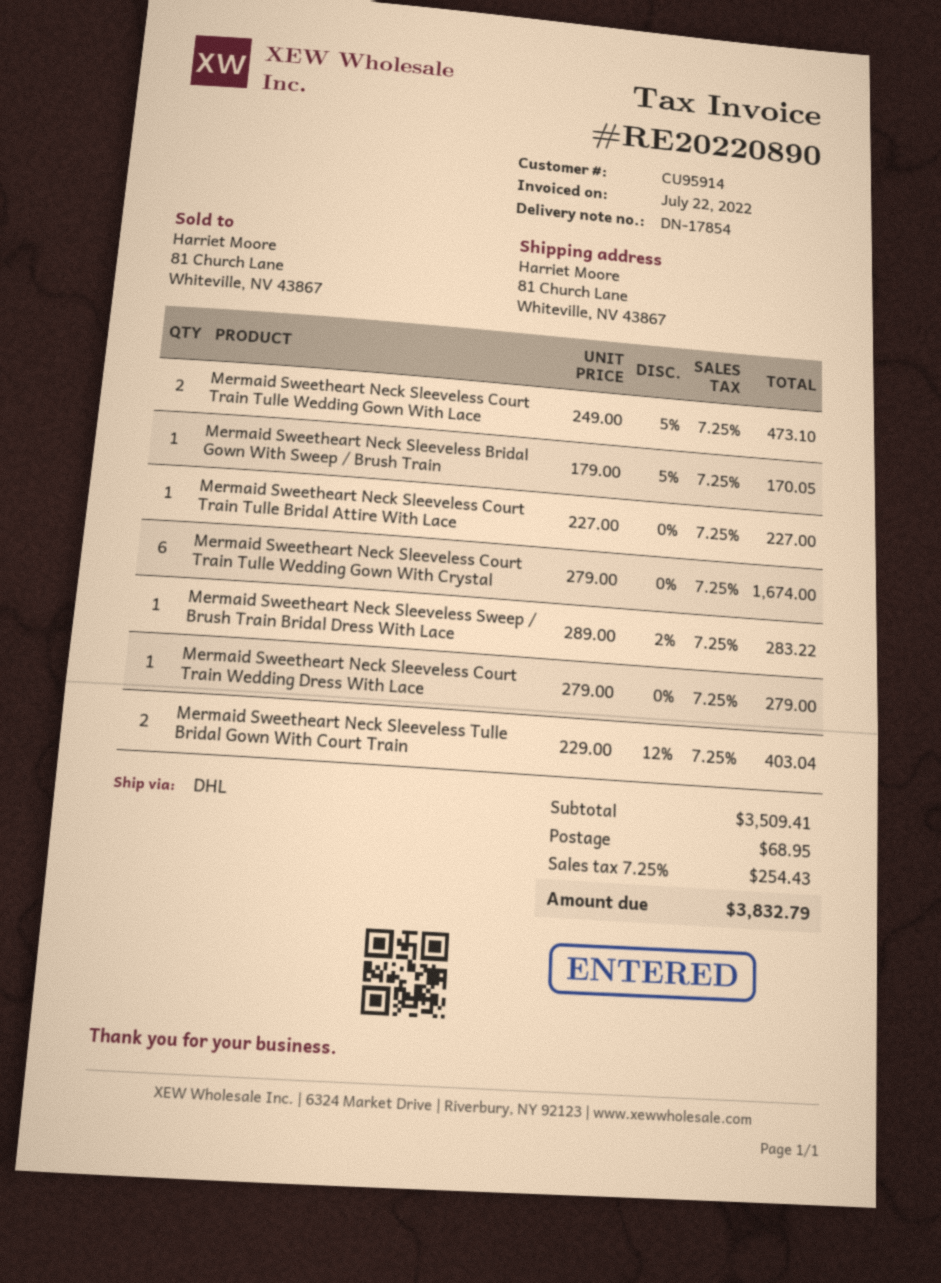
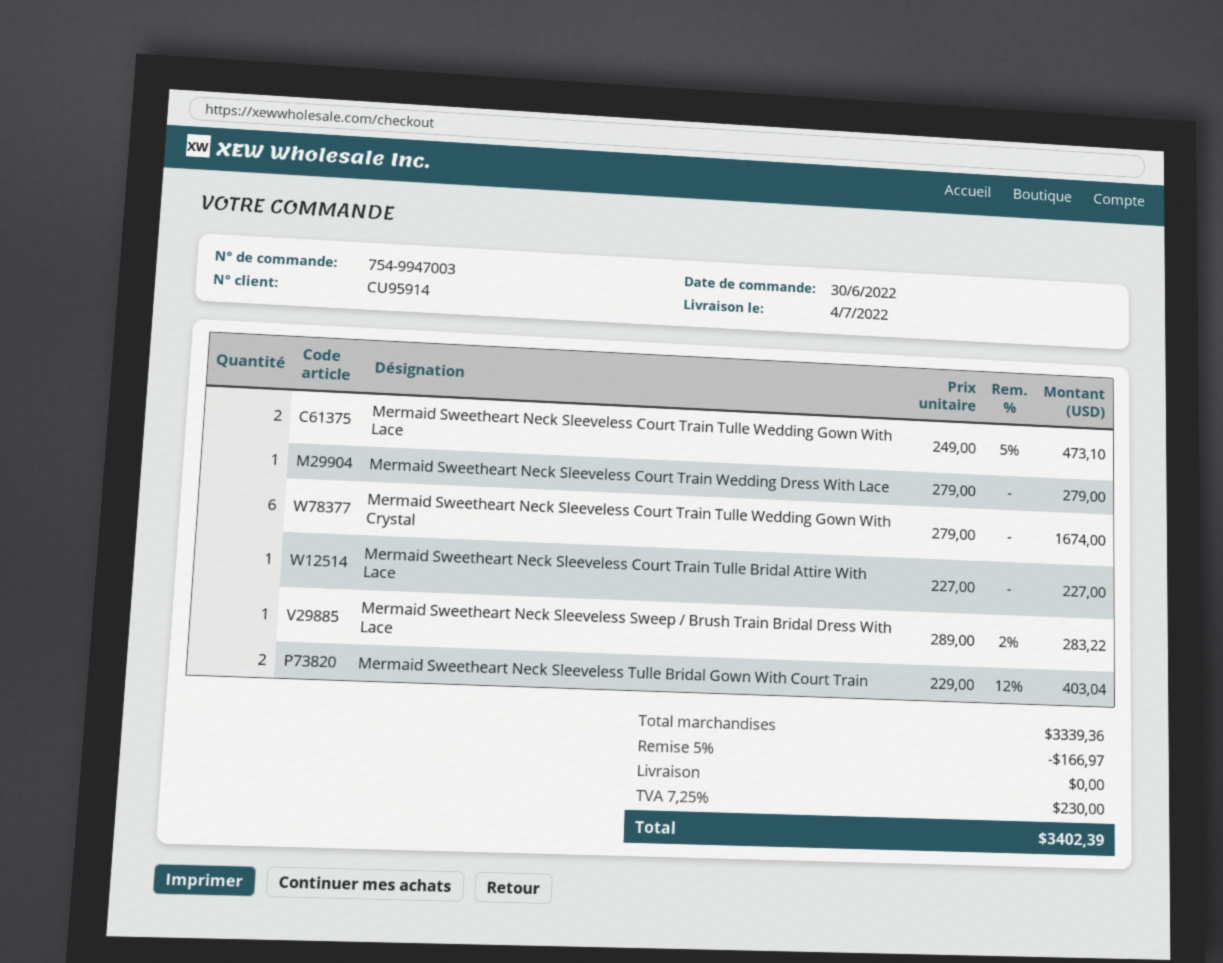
Mermaid Sweetheart Neck Sleeveless Bridal Gown With Sweep / Brush Train: 1 x 179.00 - 5% = 170.05 -> none
subtotal: 3509.41 -> 3339.36
discount: none -> 5% = 166.97
shipping: 68.95 -> 0.00
tax: 7.25% = 254.43 -> 7.25% = 230.00
total: 3832.79 -> 3402.39

